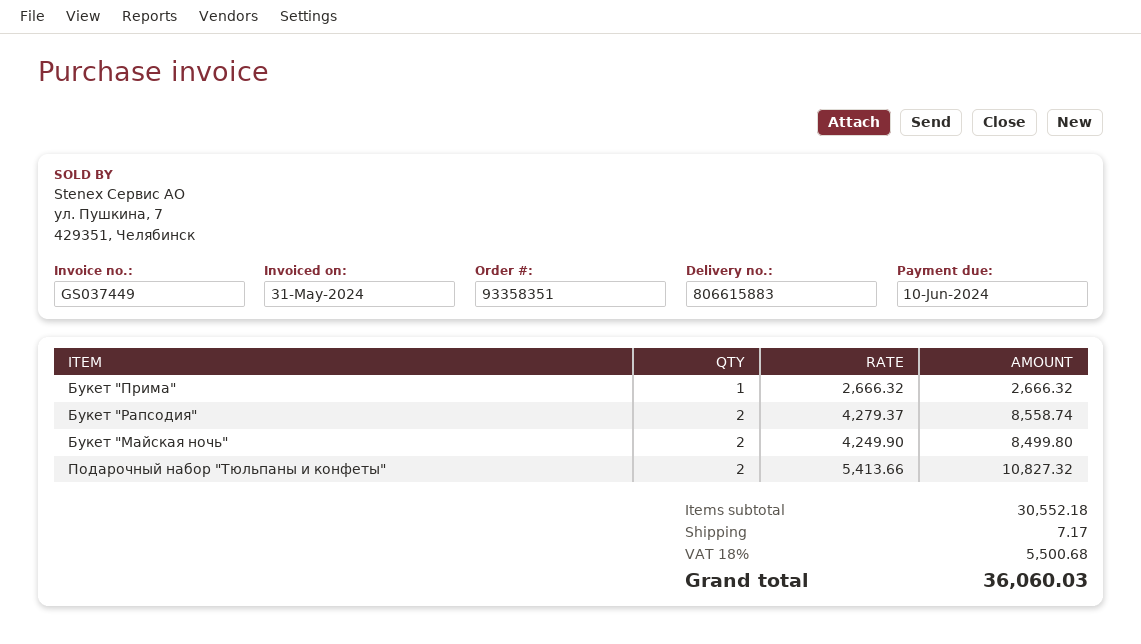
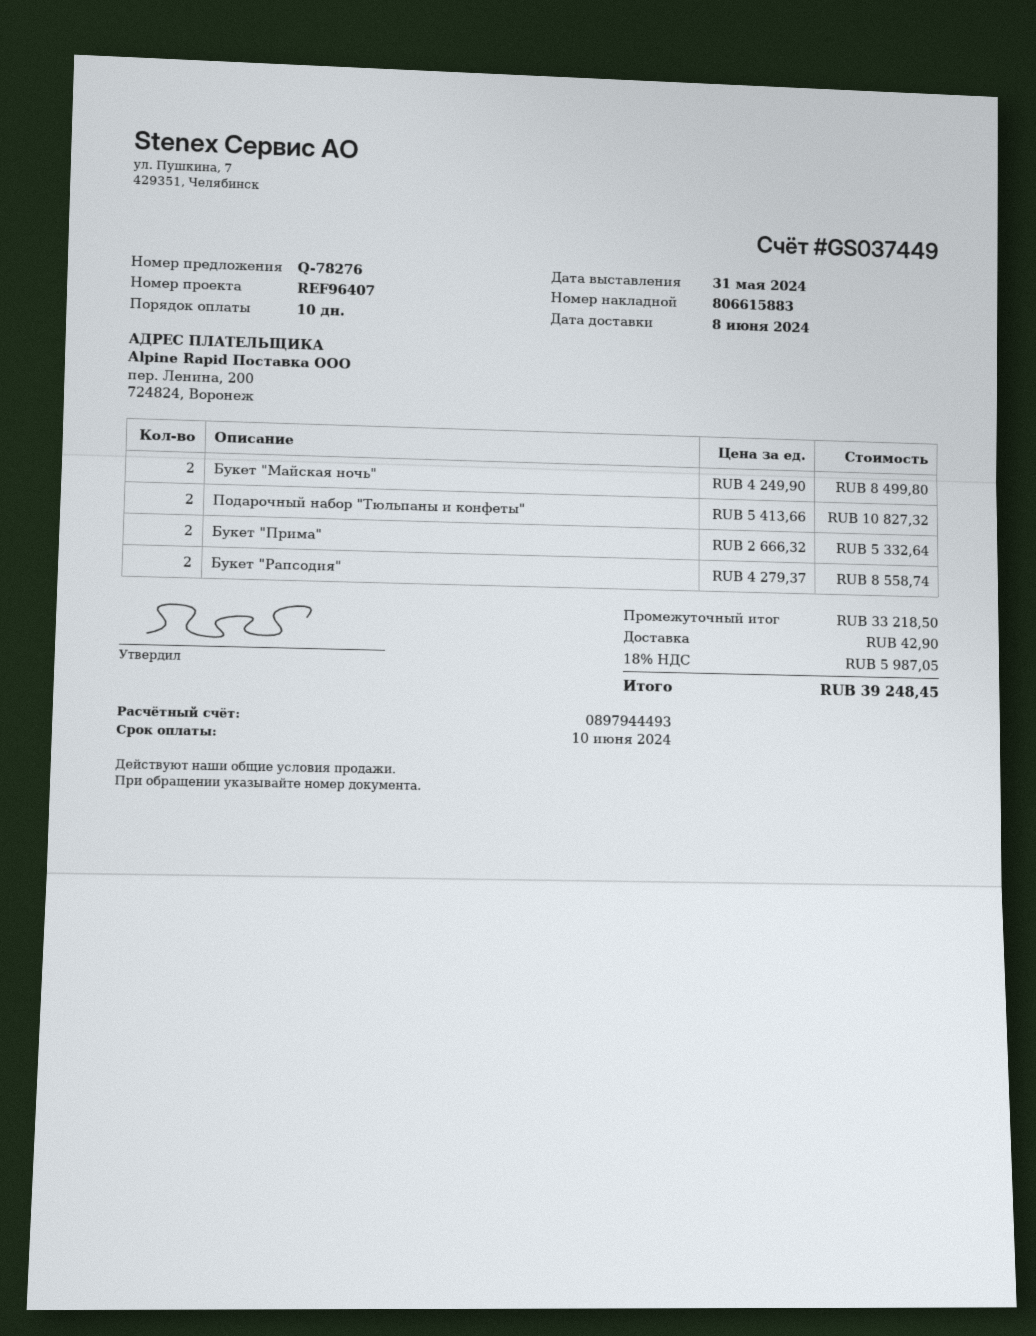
Букет "Прима": 1 x 2666.32 = 2666.32 -> 2 x 2666.32 = 5332.64
subtotal: 30552.18 -> 33218.50
shipping: 7.17 -> 42.90
tax: 18% = 5500.68 -> 18% = 5987.05
total: 36060.03 -> 39248.45

